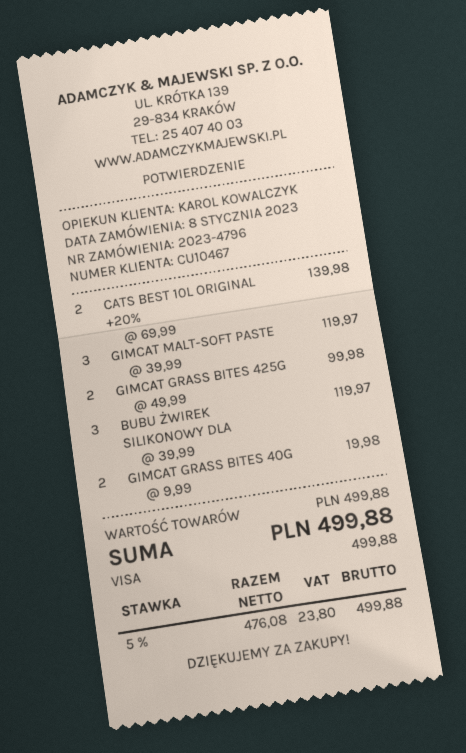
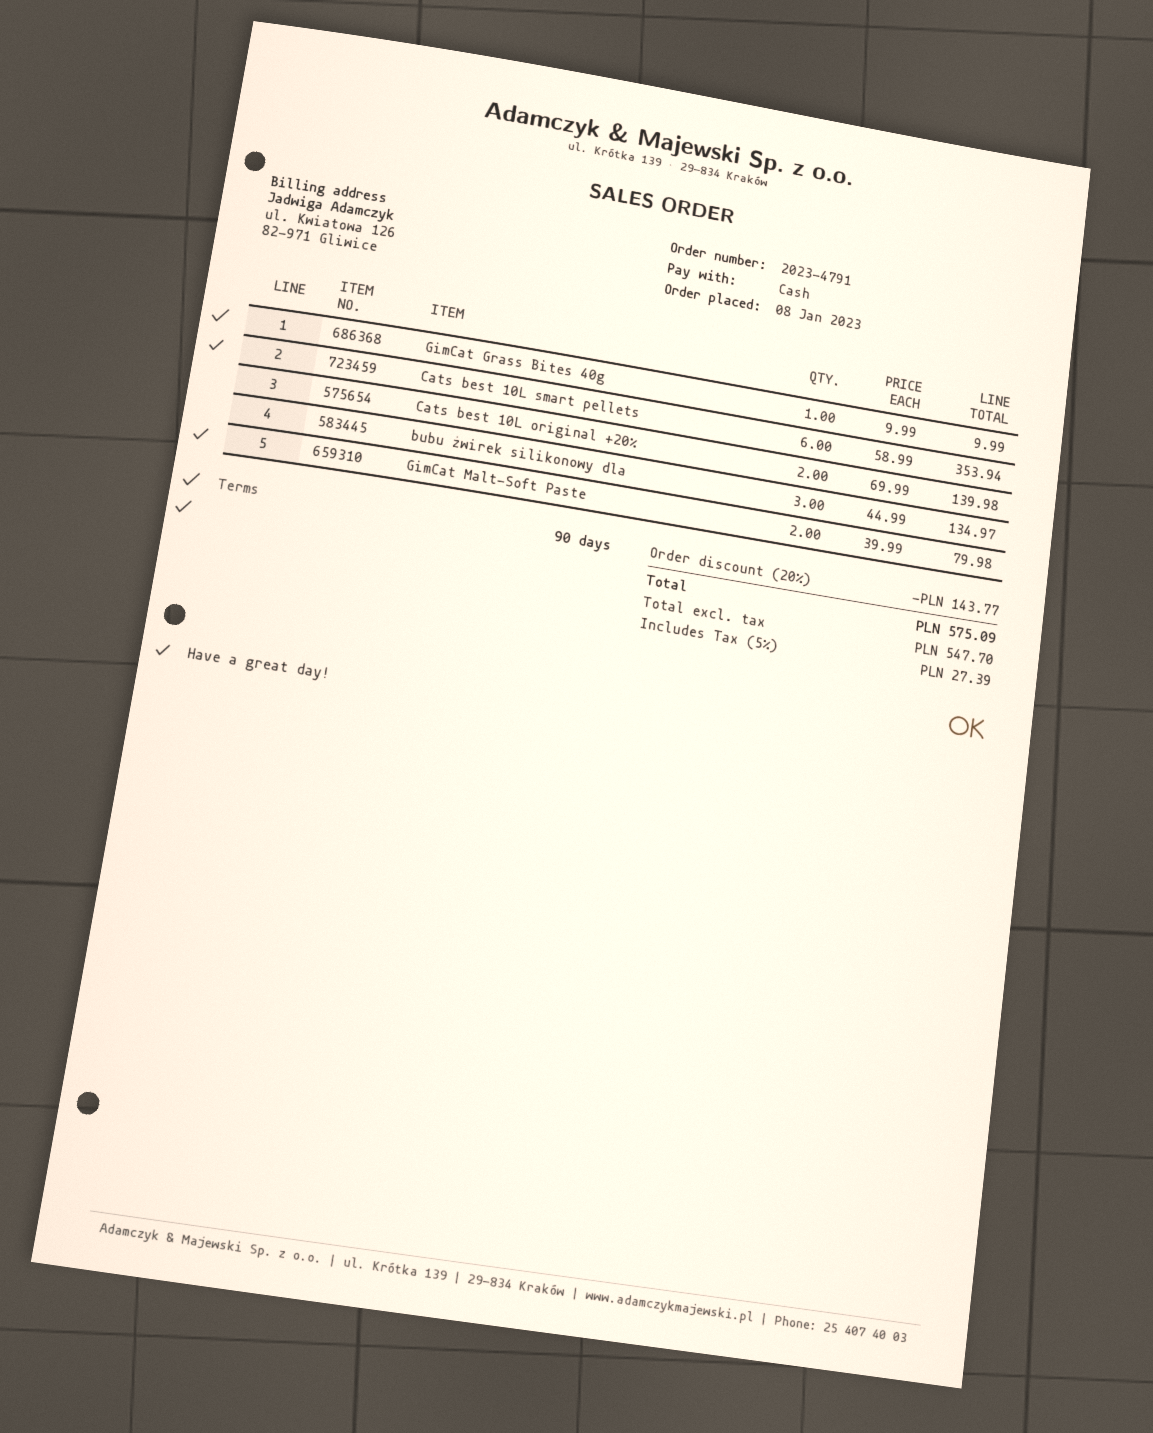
order number: 2023-4796 -> 2023-4791
payment method: Visa -> cash
GIMCAT MALT-SOFT PASTE: 3 x 39.99 = 119.97 -> 2 x 39.99 = 79.98
GIMCAT GRASS BITES 425G: 2 x 49.99 = 99.98 -> none
BUBU ŻWIREK SILIKONOWY DLA: 3 x 39.99 = 119.97 -> 3 x 44.99 = 134.97
GIMCAT GRASS BITES 40G: 2 x 9.99 = 19.98 -> 1 x 9.99 = 9.99
Cats best 10L smart pellets: none -> 6 x 58.99 = 353.94
discount: none -> 20% = 143.77
net: 476.08 -> 547.70
tax: 5% = 23.80 -> 5% = 27.39
total: 499.88 -> 575.09

